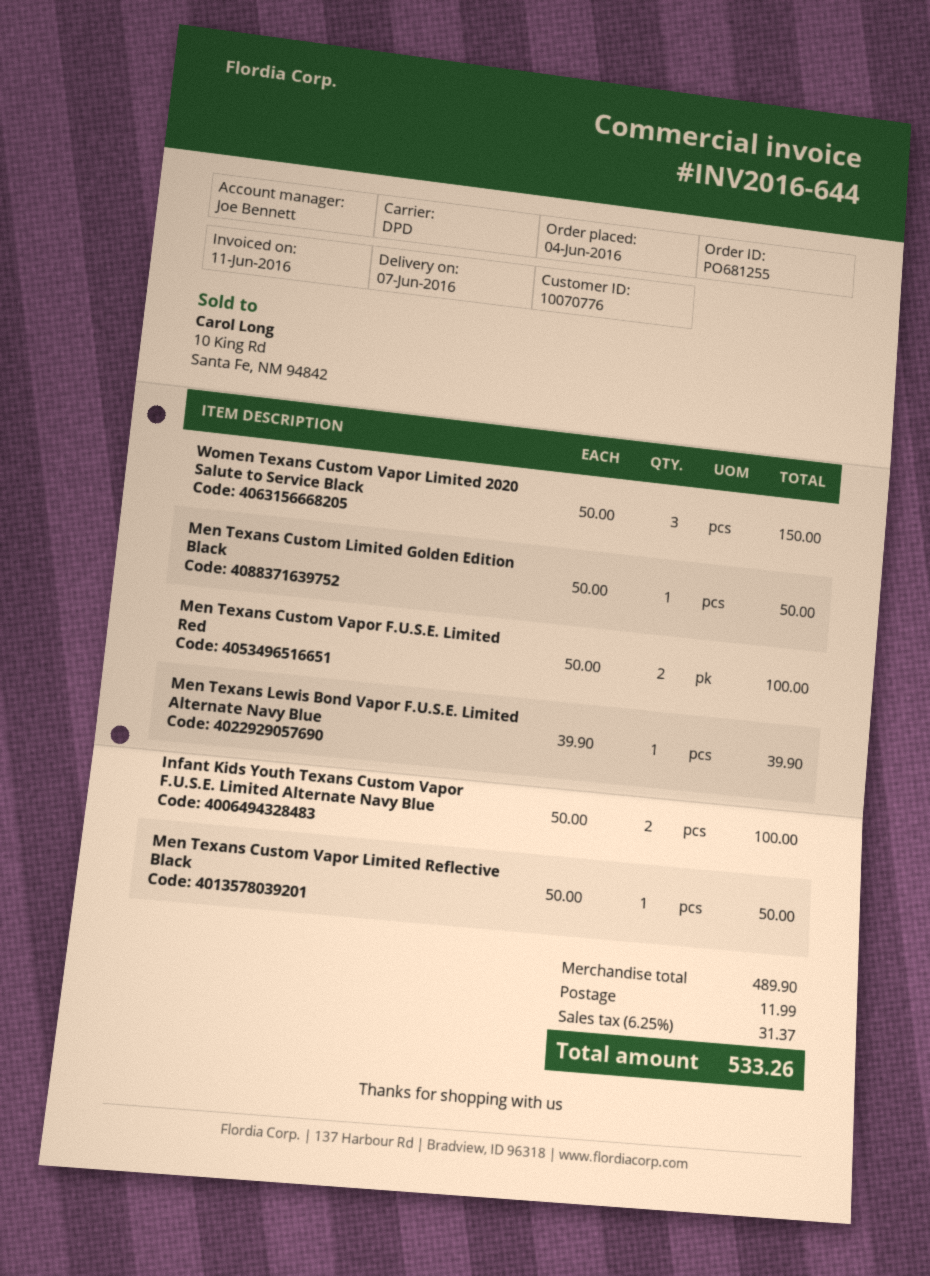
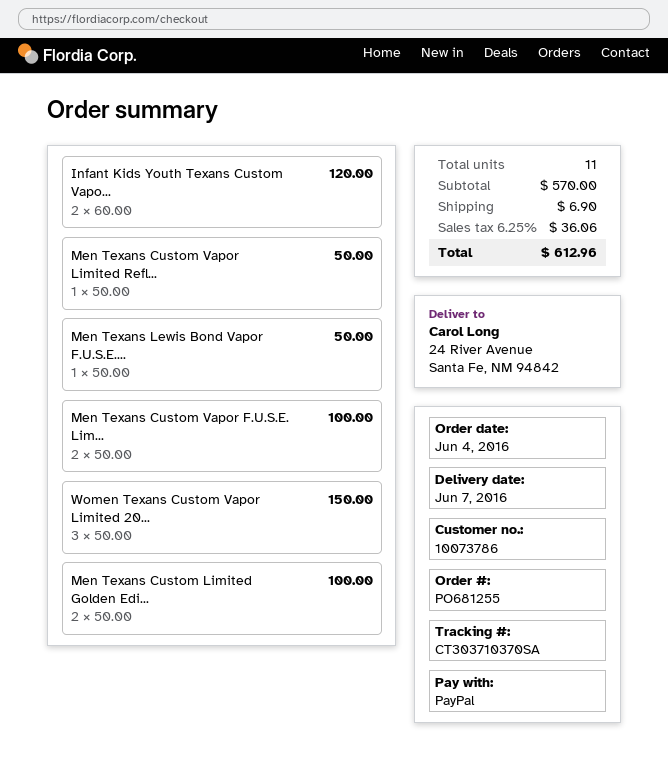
customer number: 10070776 -> 10073786
Men Texans Custom Limited Golden Edition Black: 1 x 50.00 = 50.00 -> 2 x 50.00 = 100.00
Men Texans Lewis Bond Vapor F.U.S.E. Limited Alternate Navy Blue: 1 x 39.90 = 39.90 -> 1 x 50.00 = 50.00
Infant Kids Youth Texans Custom Vapor F.U.S.E. Limited Alternate Navy Blue: 2 x 50.00 = 100.00 -> 2 x 60.00 = 120.00
subtotal: 489.90 -> 570.00
shipping: 11.99 -> 6.90
tax: 6.25% = 31.37 -> 6.25% = 36.06
total: 533.26 -> 612.96

